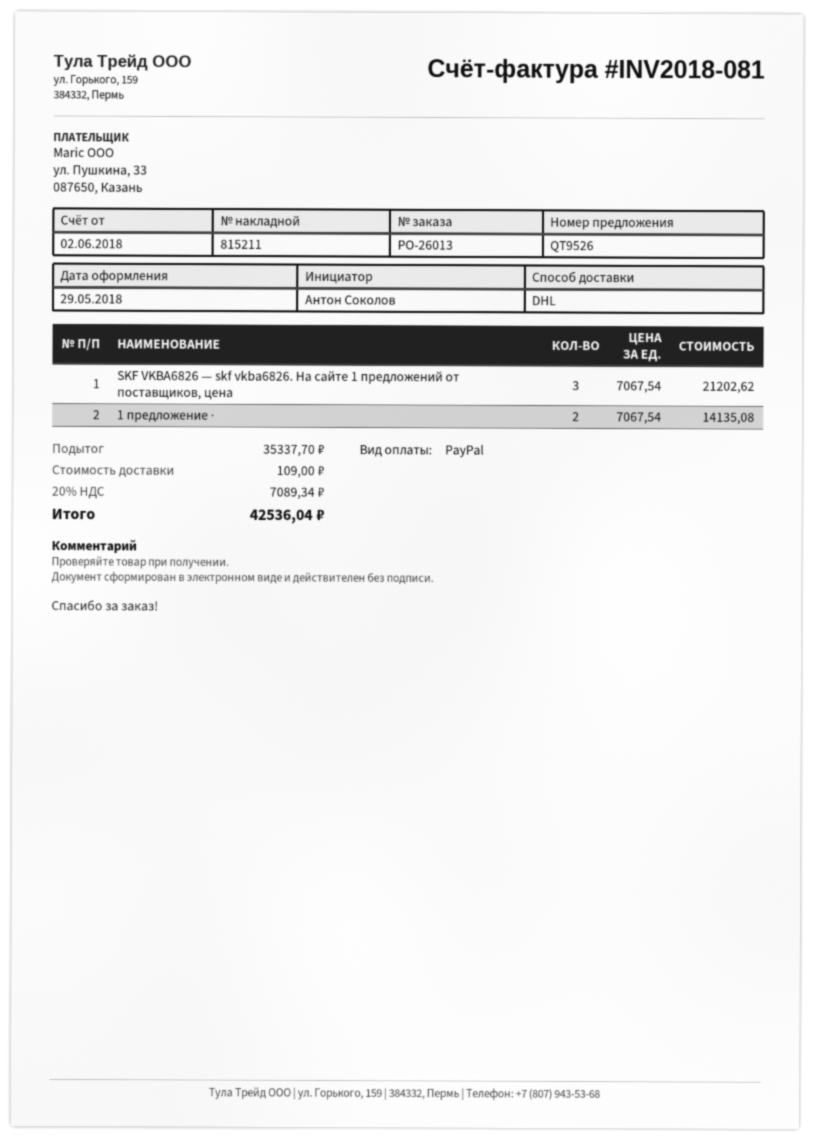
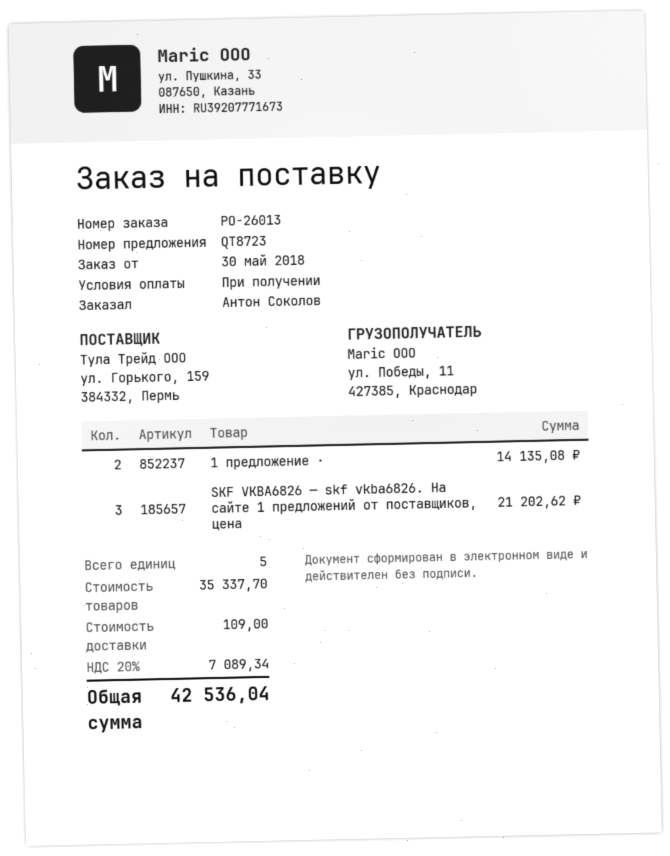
quote number: QT9526 -> QT8723
order date: 2018-05-29 -> 2018-05-30

